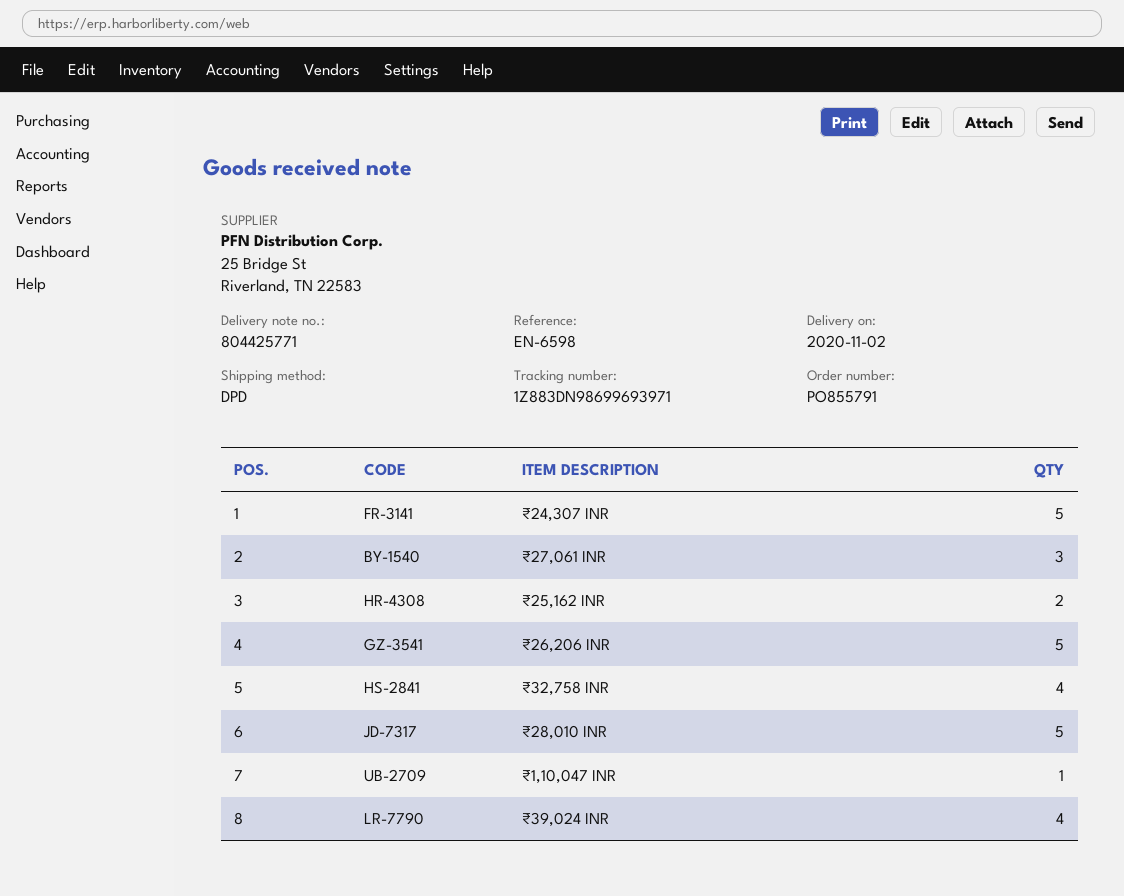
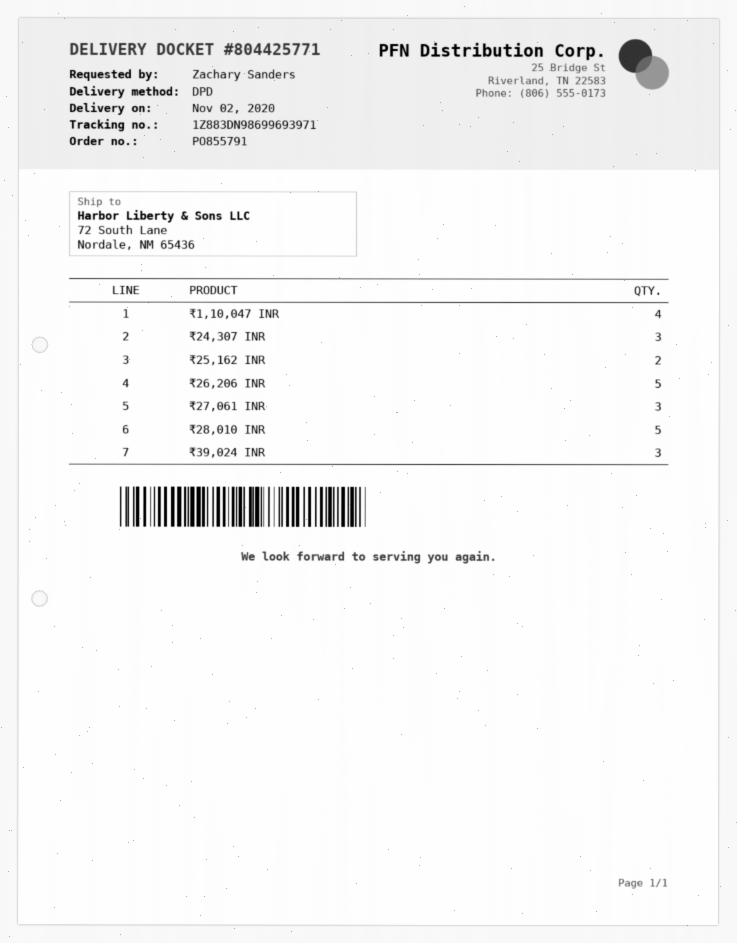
₹24,307 INR: 5 -> 3
₹32,758 INR: 4 -> none
₹1,10,047 INR: 1 -> 4
₹39,024 INR: 4 -> 3

